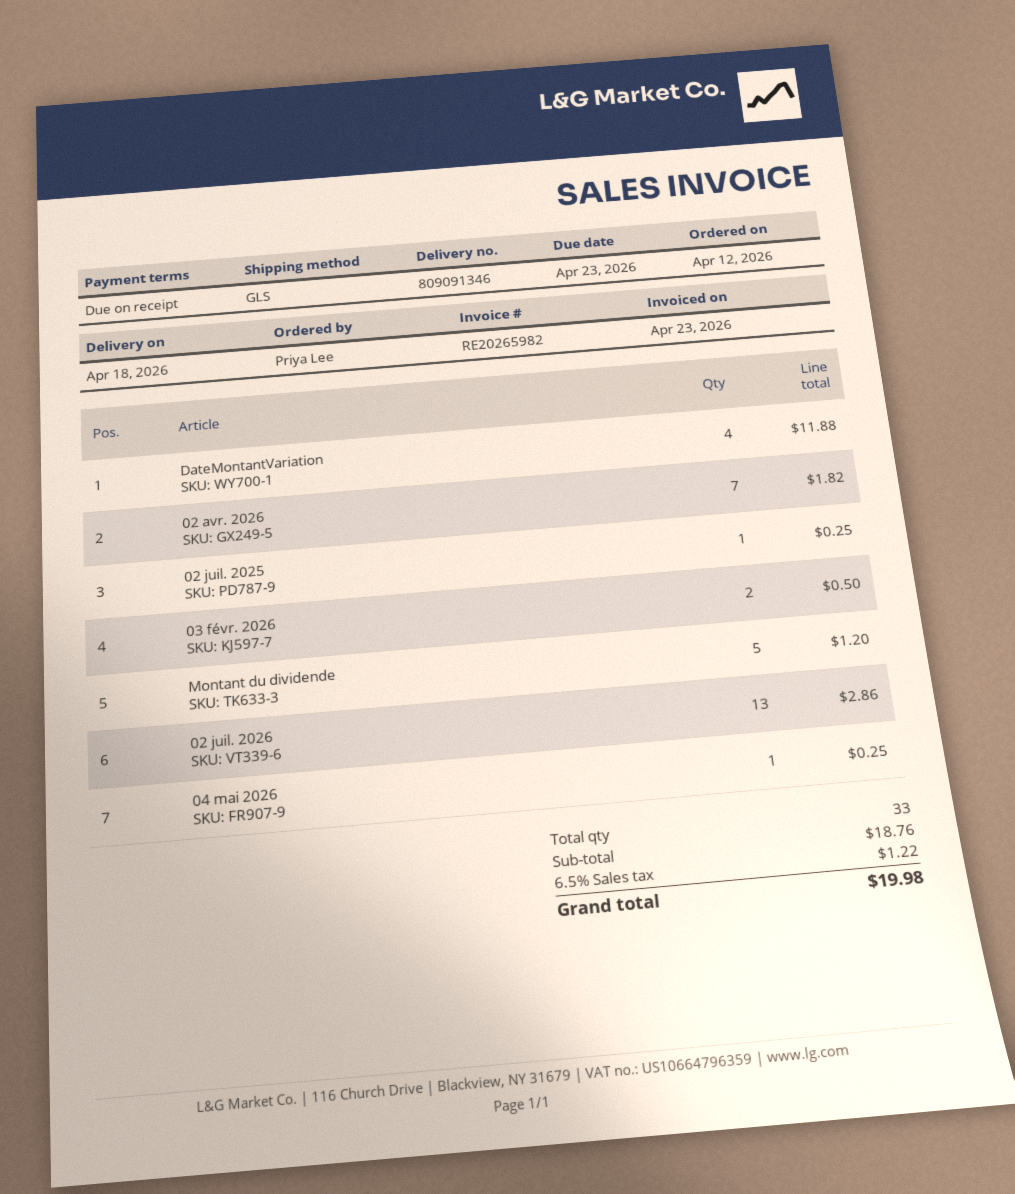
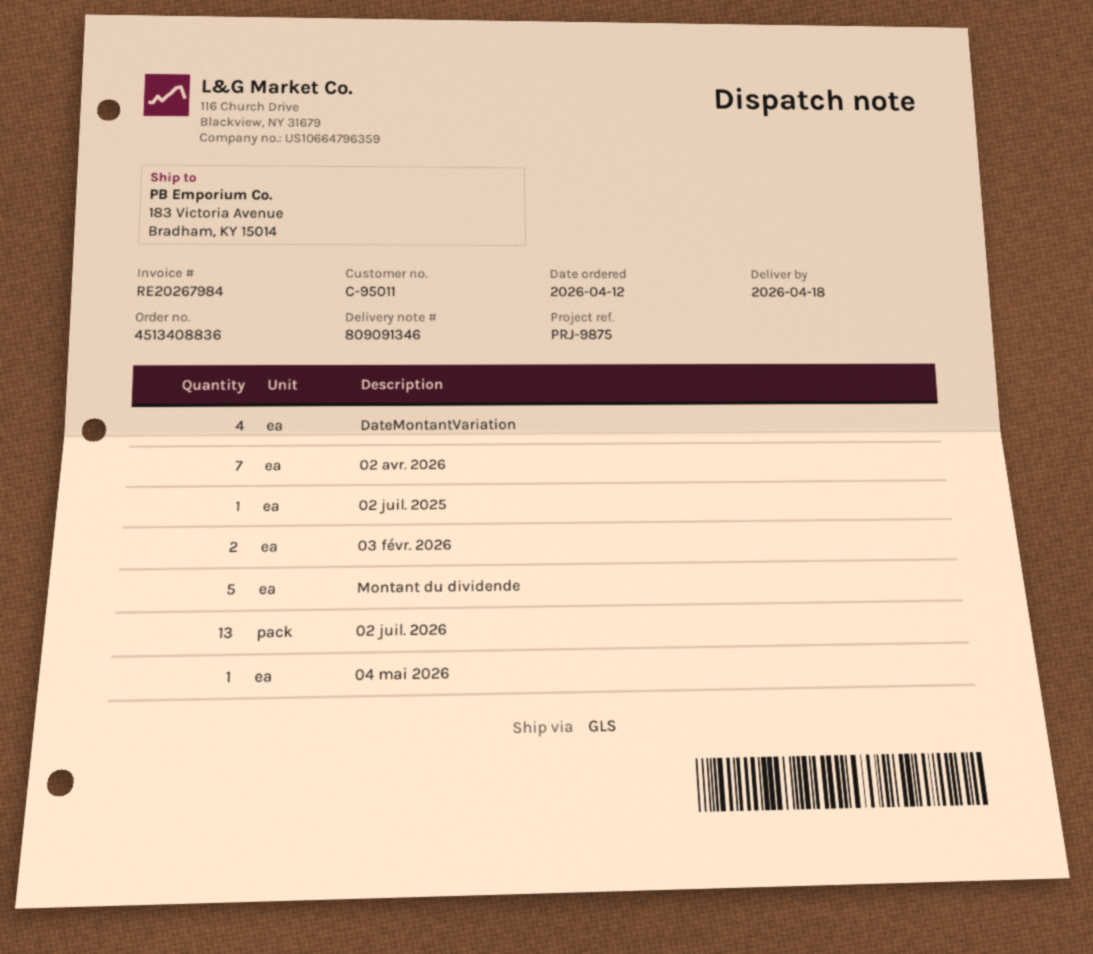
invoice number: RE20265982 -> RE20267984

